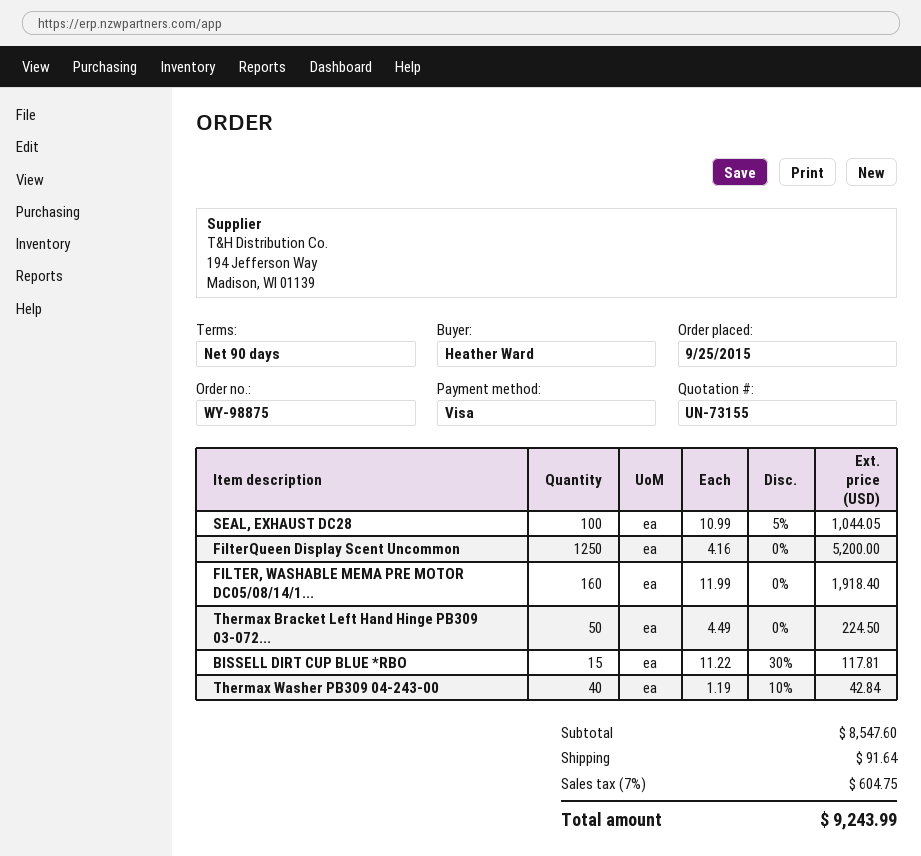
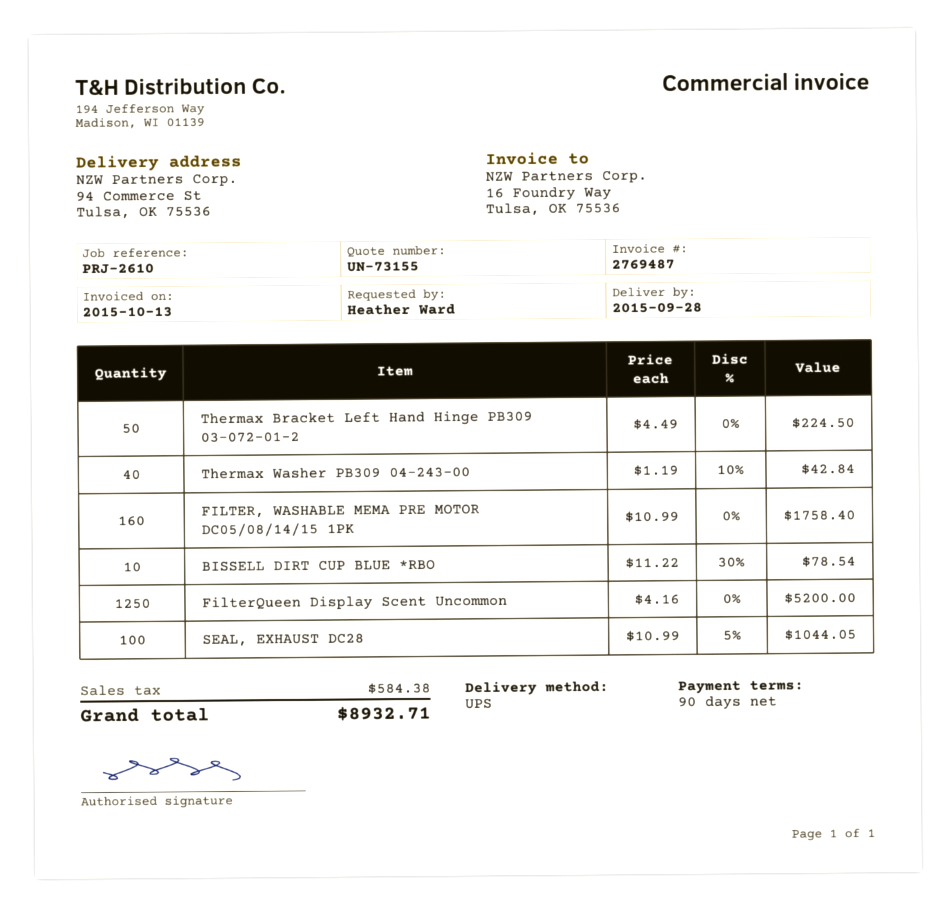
FILTER, WASHABLE MEMA PRE MOTOR DC05/08/14/1...: 160 x 11.99 = 1918.40 -> 160 x 10.99 = 1758.40
BISSELL DIRT CUP BLUE *RBO: 15 x 11.22 - 30% = 117.81 -> 10 x 11.22 - 30% = 78.54
shipping: 91.64 -> none
tax: 604.75 -> 584.38
total: 9243.99 -> 8932.71

